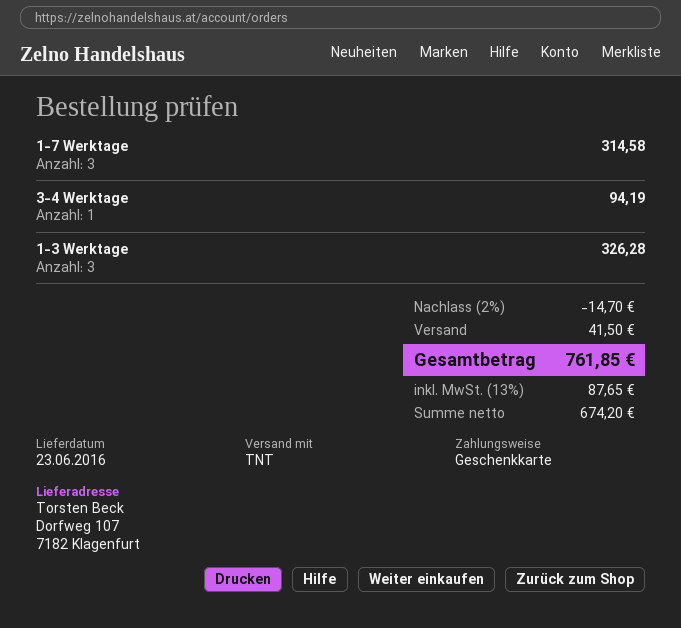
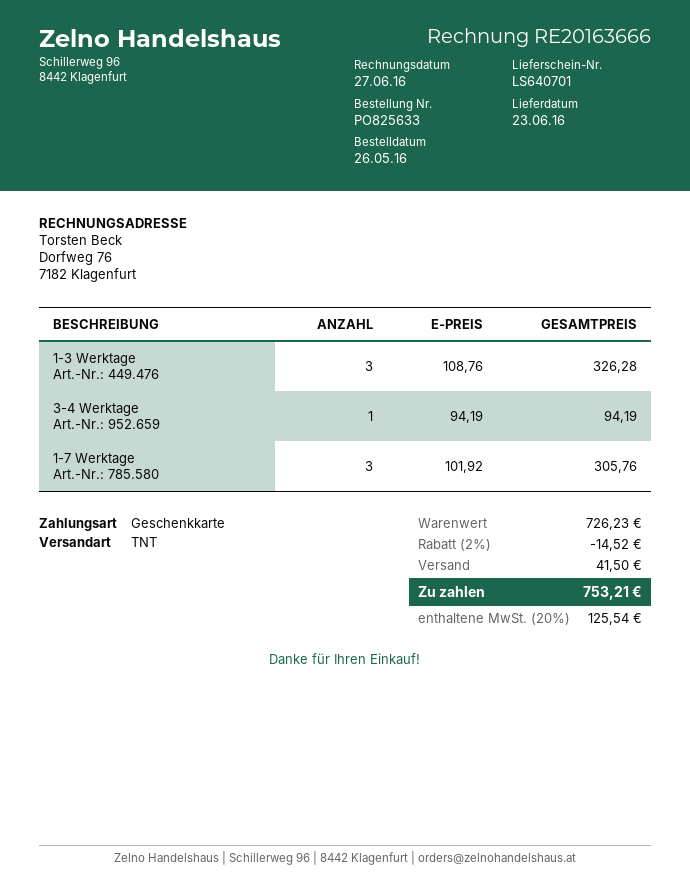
1-7 Werktage: 3 for 314.58 -> 3 for 305.76
discount: 2% = 14.70 -> 2% = 14.52
tax: 13% = 87.65 -> 20% = 125.54
total: 761.85 -> 753.21

